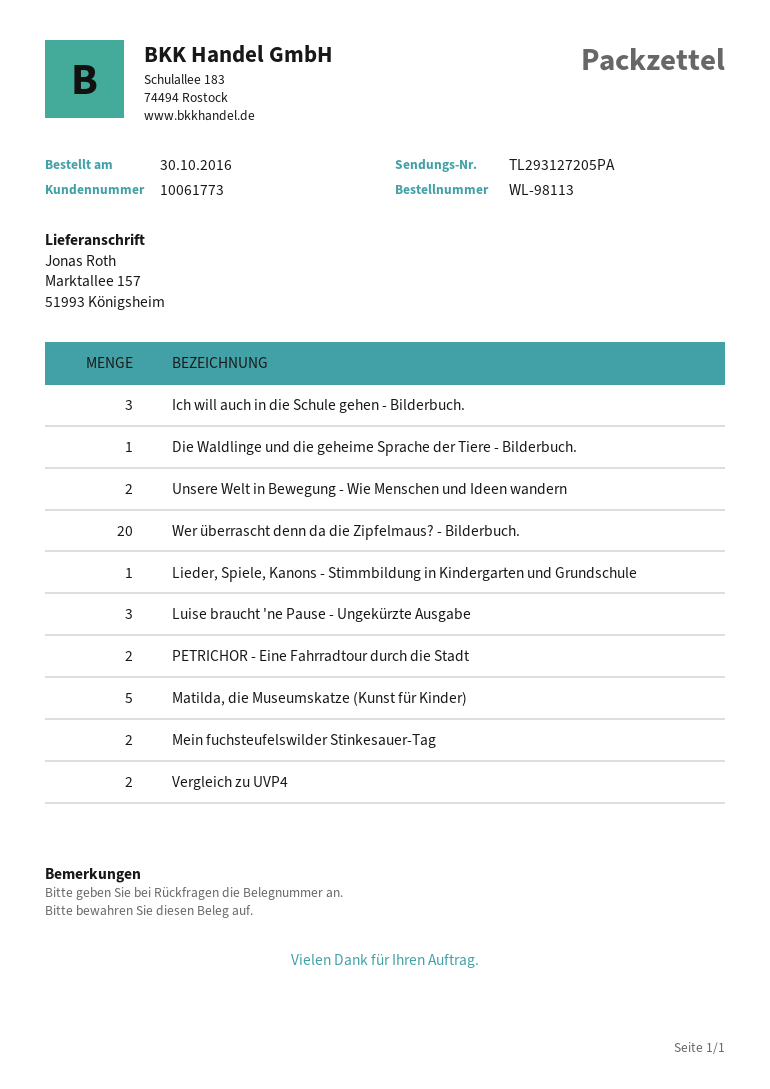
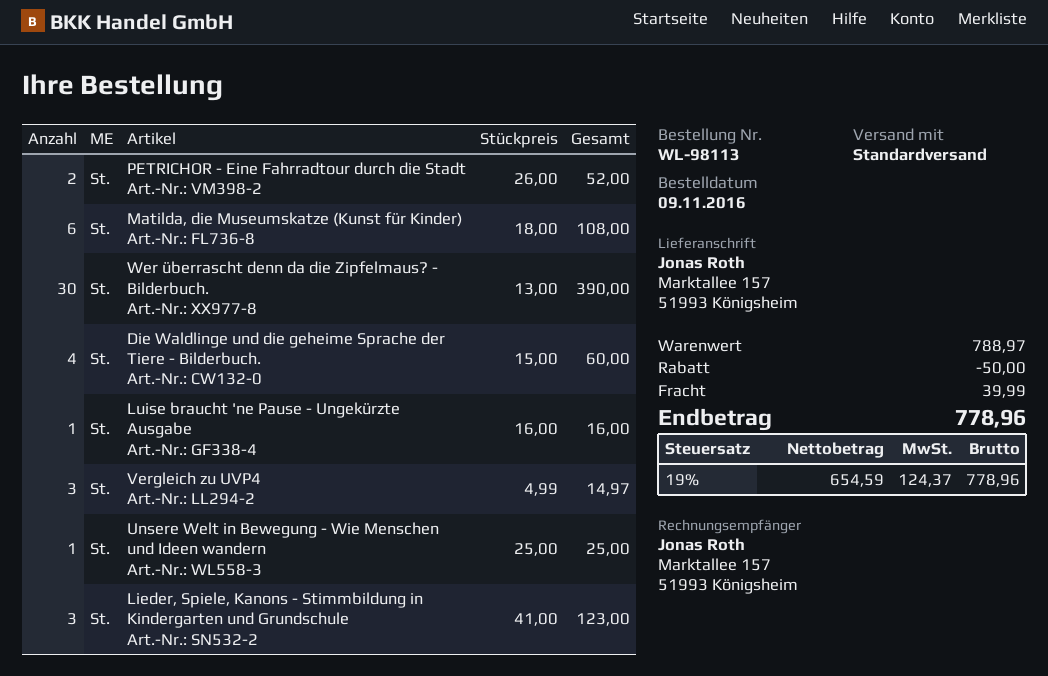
order date: 2016-10-30 -> 2016-11-09
Ich will auch in die Schule gehen - Bilderbuch.: 3 -> none
Die Waldlinge und die geheime Sprache der Tiere - Bilderbuch.: 1 -> 4
Unsere Welt in Bewegung - Wie Menschen und Ideen wandern: 2 -> 1
Wer überrascht denn da die Zipfelmaus? - Bilderbuch.: 20 -> 30
Lieder, Spiele, Kanons - Stimmbildung in Kindergarten und Grundschule: 1 -> 3
Luise braucht 'ne Pause - Ungekürzte Ausgabe: 3 -> 1
Matilda, die Museumskatze (Kunst für Kinder): 5 -> 6
Mein fuchsteufelswilder Stinkesauer-Tag: 2 -> none
Vergleich zu UVP4: 2 -> 3

